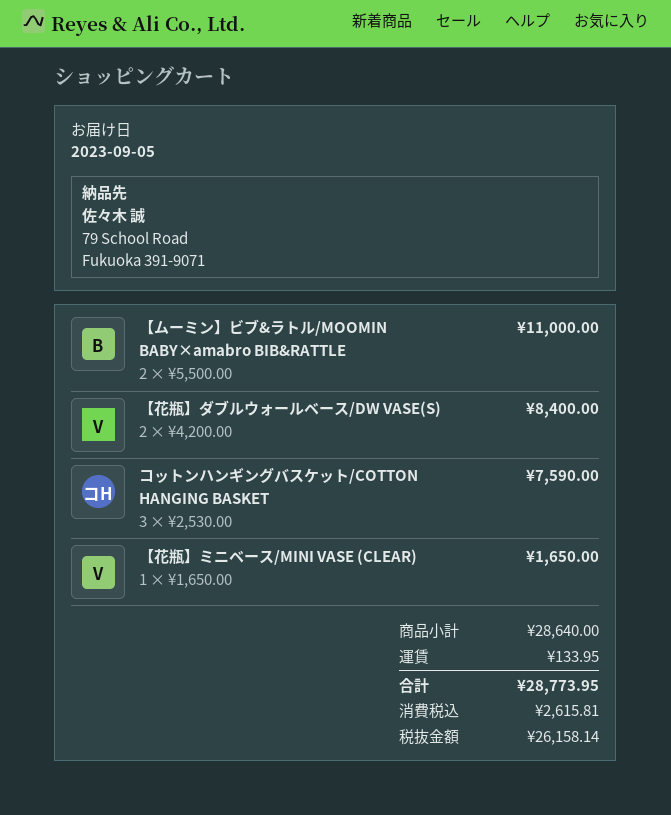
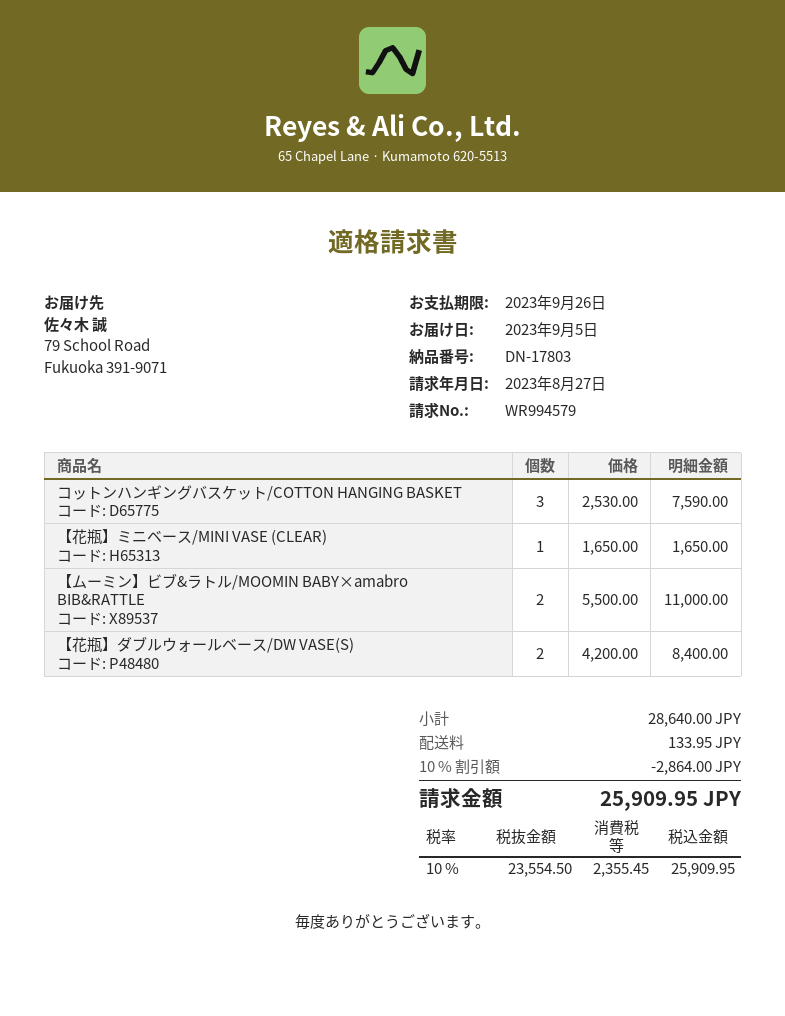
discount: none -> 10% = 2864.00
net: 26158.14 -> 23554.50
tax: 2615.81 -> 2355.45
total: 28773.95 -> 25909.95

